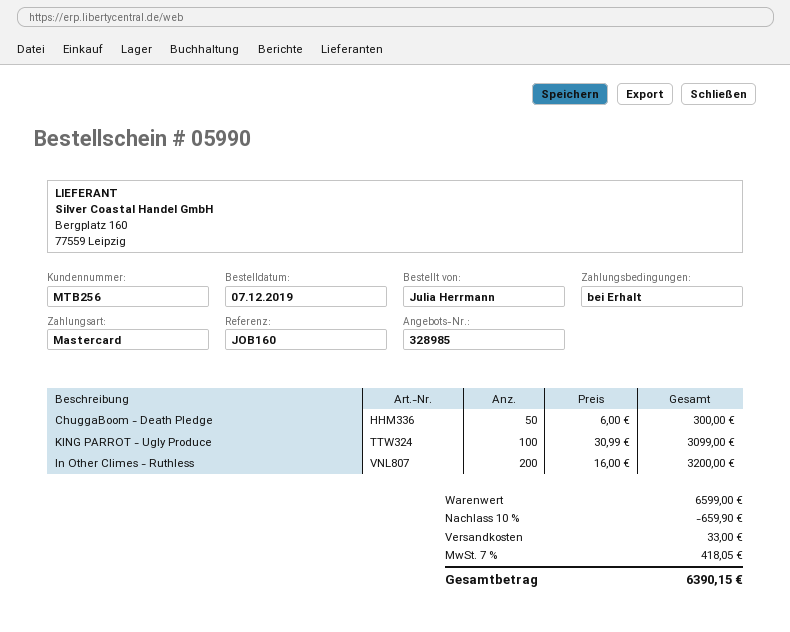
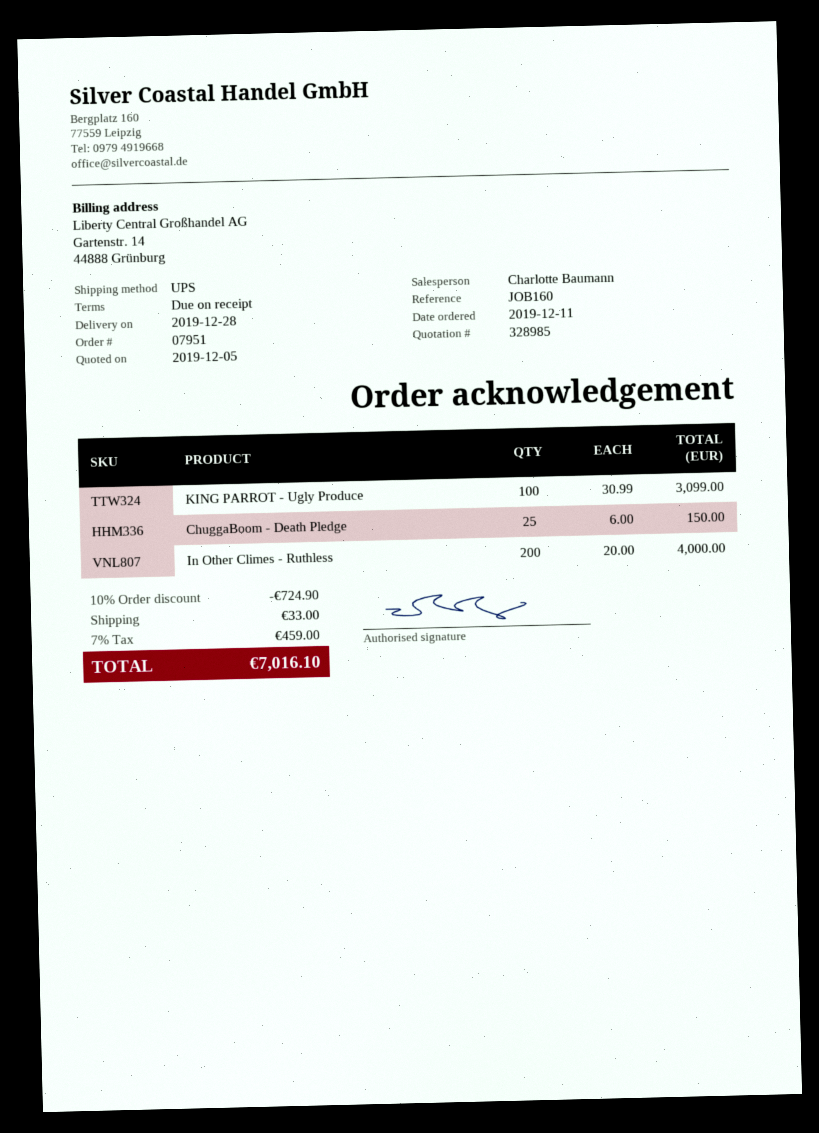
order number: 05990 -> 07951
order date: 2019-12-07 -> 2019-12-11
ChuggaBoom - Death Pledge: 50 x 6.00 = 300.00 -> 25 x 6.00 = 150.00
In Other Climes - Ruthless: 200 x 16.00 = 3200.00 -> 200 x 20.00 = 4000.00
discount: 10% = 659.90 -> 10% = 724.90
tax: 7% = 418.05 -> 7% = 459.00
total: 6390.15 -> 7016.10

